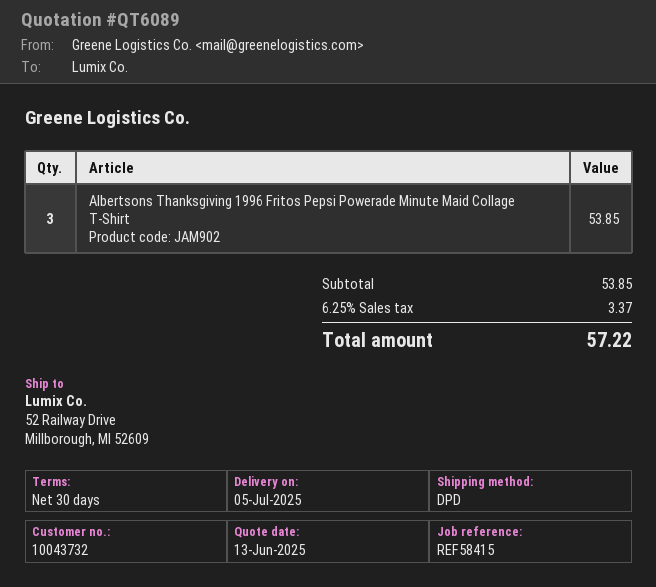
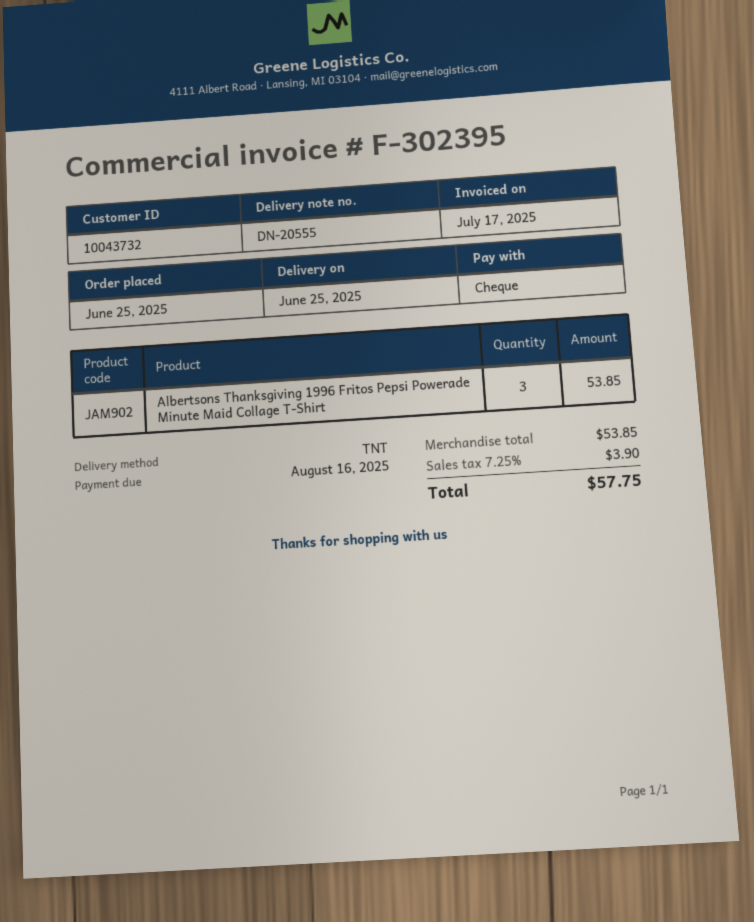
delivery date: 2025-07-05 -> 2025-06-25
shipping method: DPD -> TNT
tax: 6.25% = 3.37 -> 7.25% = 3.90
total: 57.22 -> 57.75

